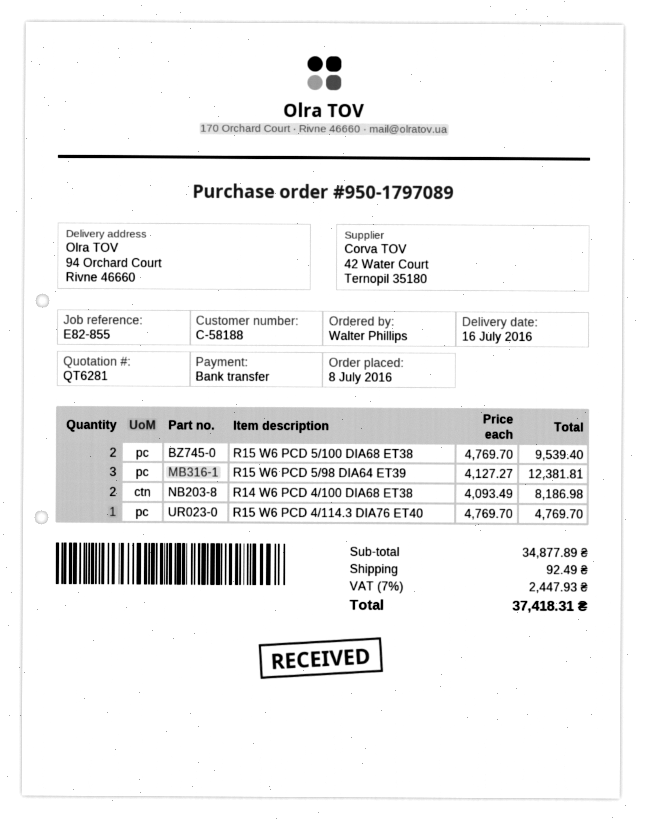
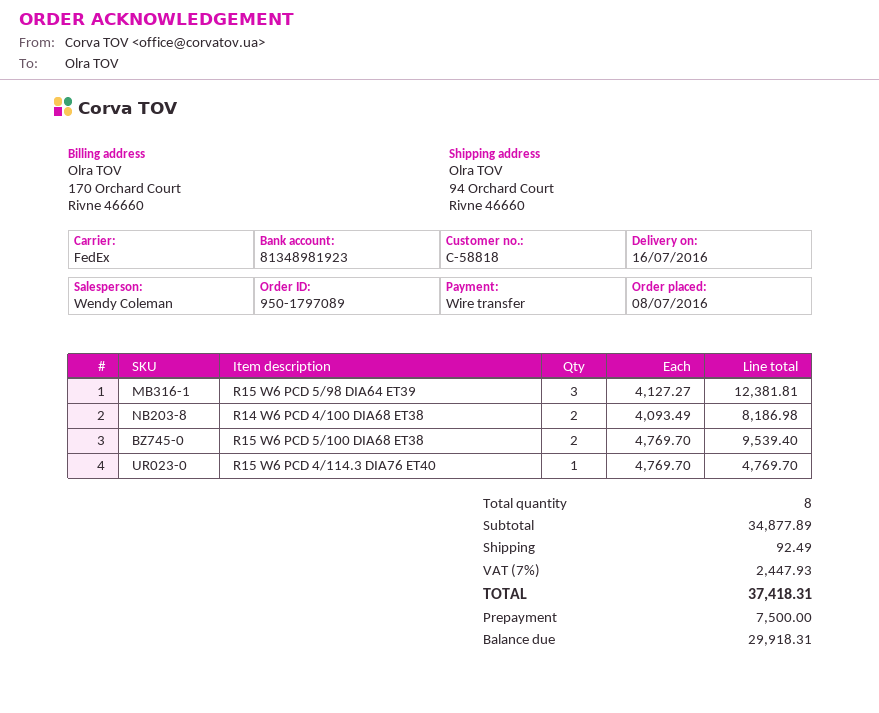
customer number: C-58188 -> C-58818

